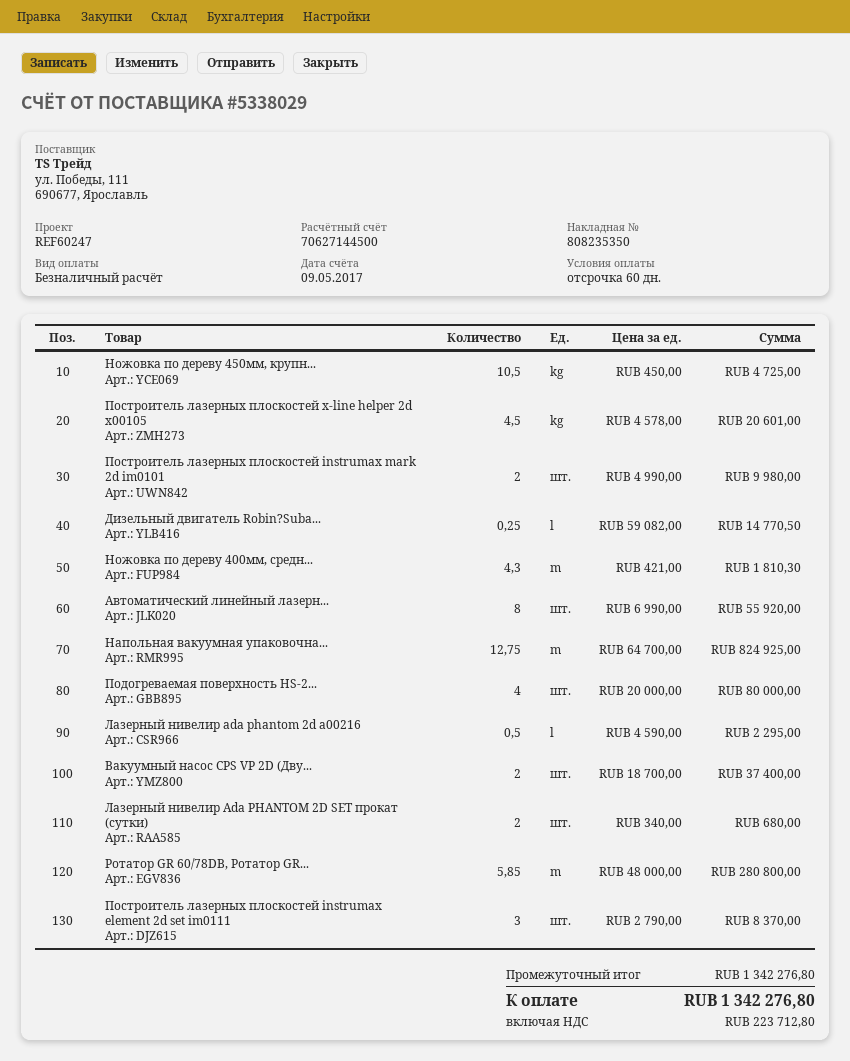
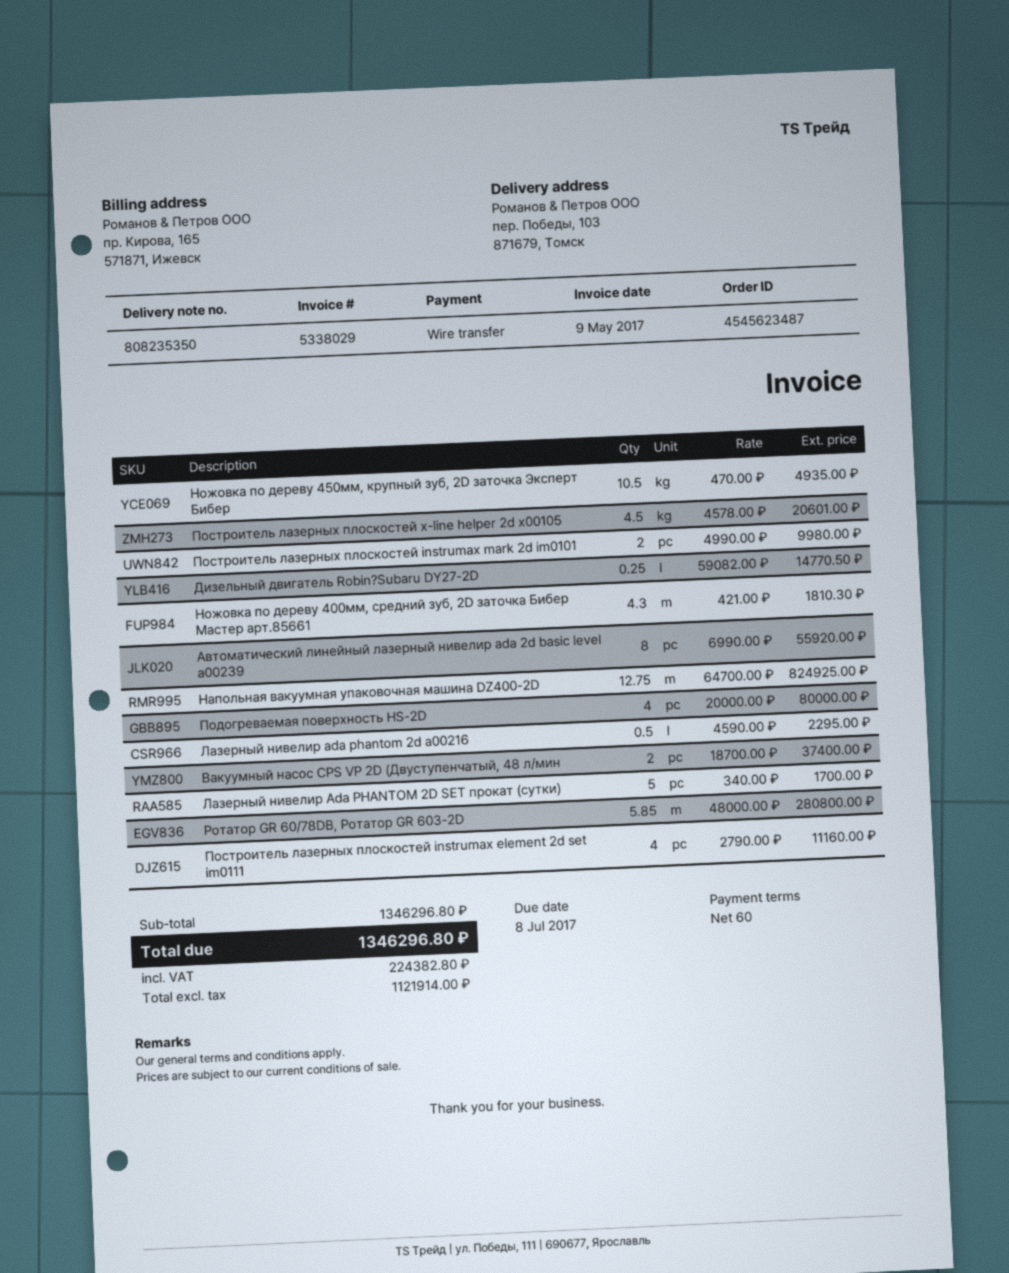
Ножовка по дереву 450мм, крупн...: 10.5 x 450.00 = 4725.00 -> 10.5 x 470.00 = 4935.00
Лазерный нивелир Ada PHANTOM 2D SET прокат (сутки): 2 x 340.00 = 680.00 -> 5 x 340.00 = 1700.00
Построитель лазерных плоскостей instrumax element 2d set im0111: 3 x 2790.00 = 8370.00 -> 4 x 2790.00 = 11160.00
subtotal: 1342276.80 -> 1346296.80
tax: 223712.80 -> 224382.80
total: 1342276.80 -> 1346296.80

